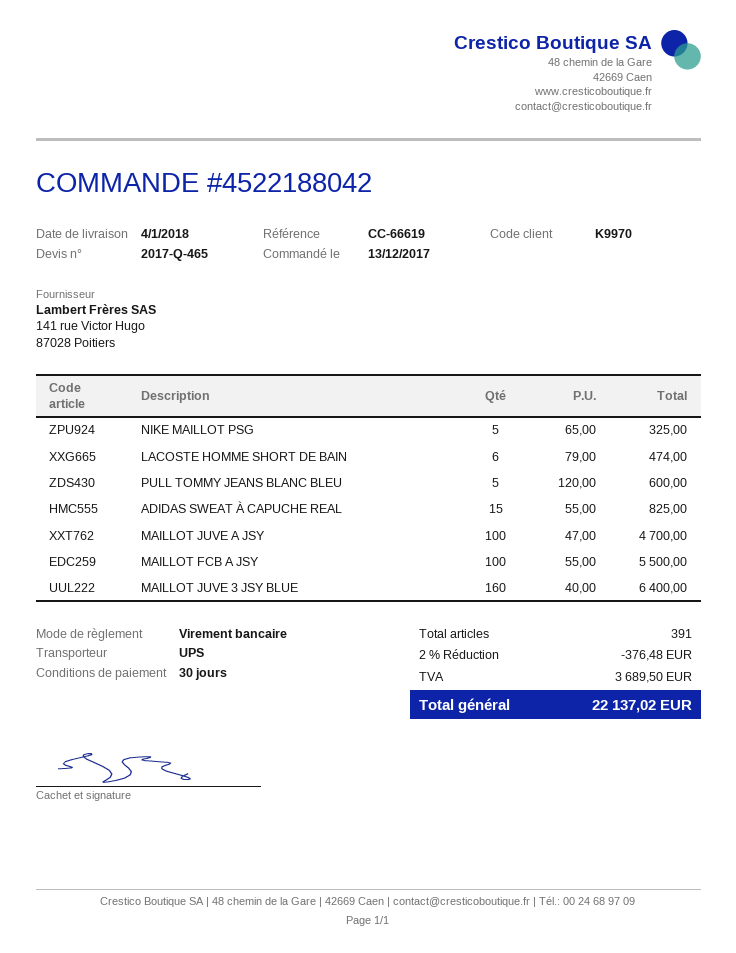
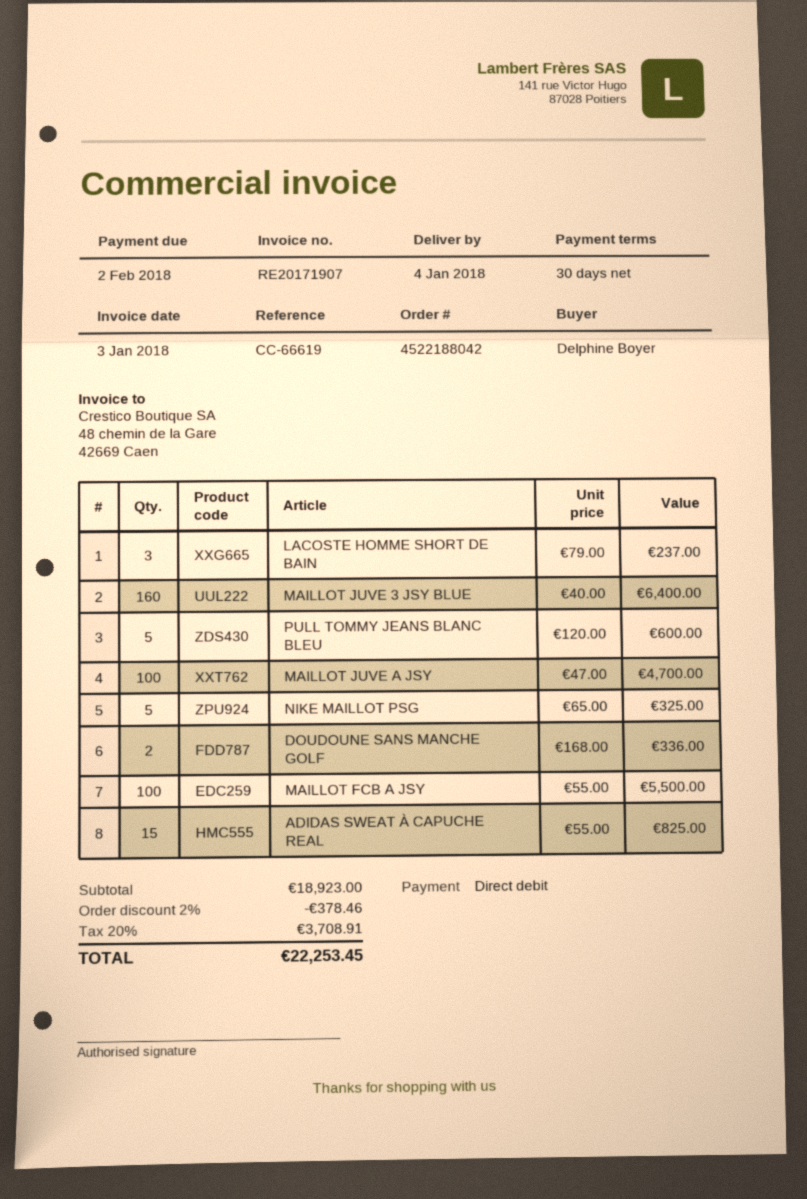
payment method: bank transfer -> direct debit
LACOSTE HOMME SHORT DE BAIN: 6 x 79.00 = 474.00 -> 3 x 79.00 = 237.00
DOUDOUNE SANS MANCHE GOLF: none -> 2 x 168.00 = 336.00
discount: 2% = 376.48 -> 2% = 378.46
tax: 3689.50 -> 3708.91
total: 22137.02 -> 22253.45

